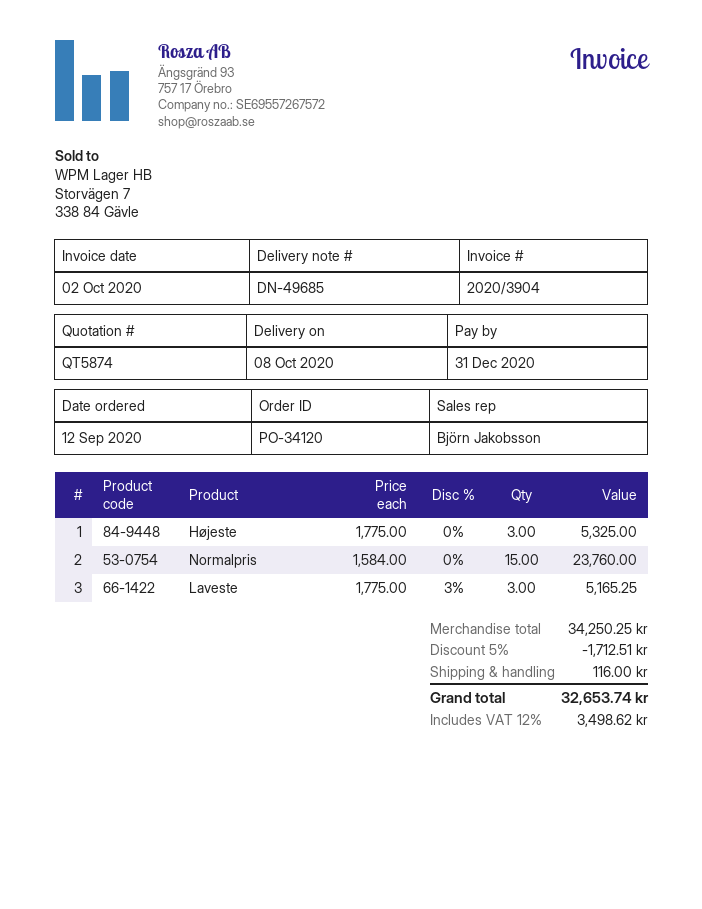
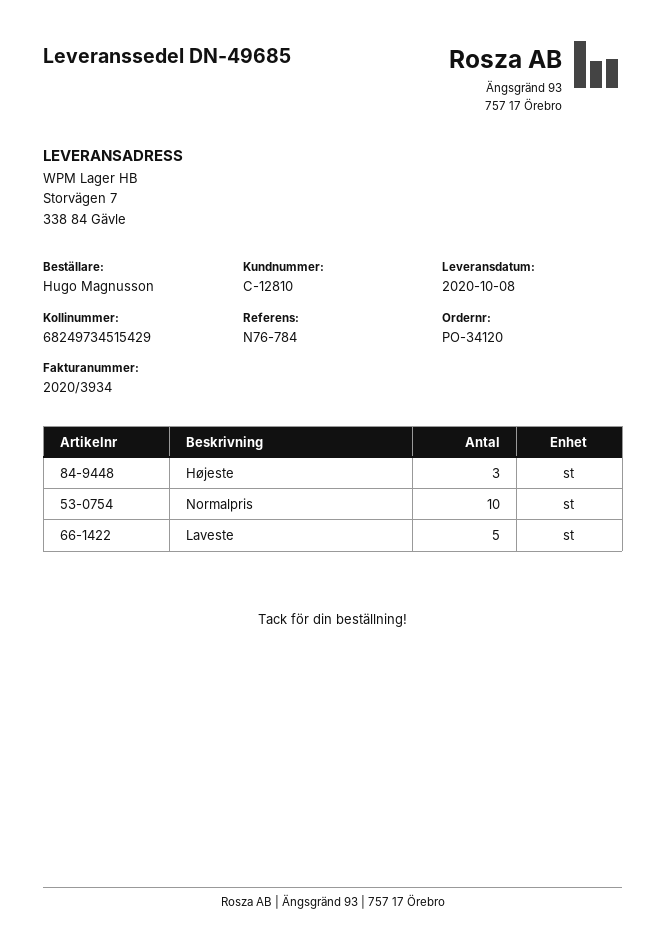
invoice number: 2020/3904 -> 2020/3934
Normalpris: 15 -> 10
Laveste: 3 -> 5

